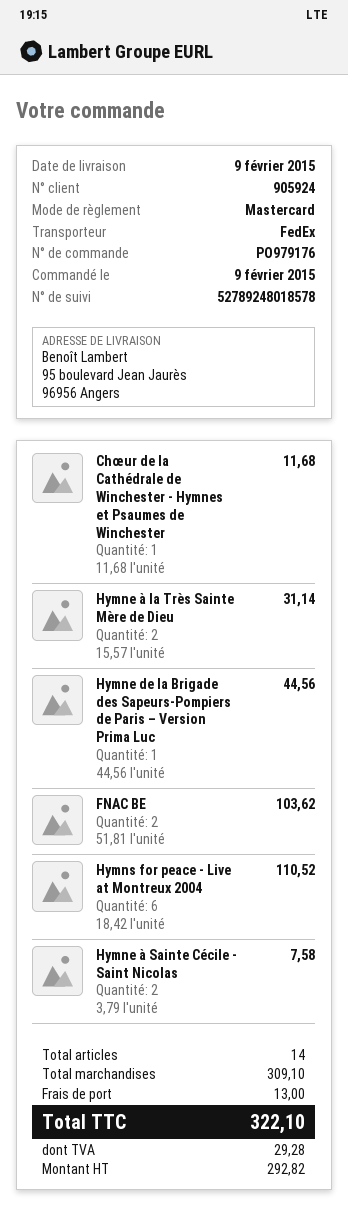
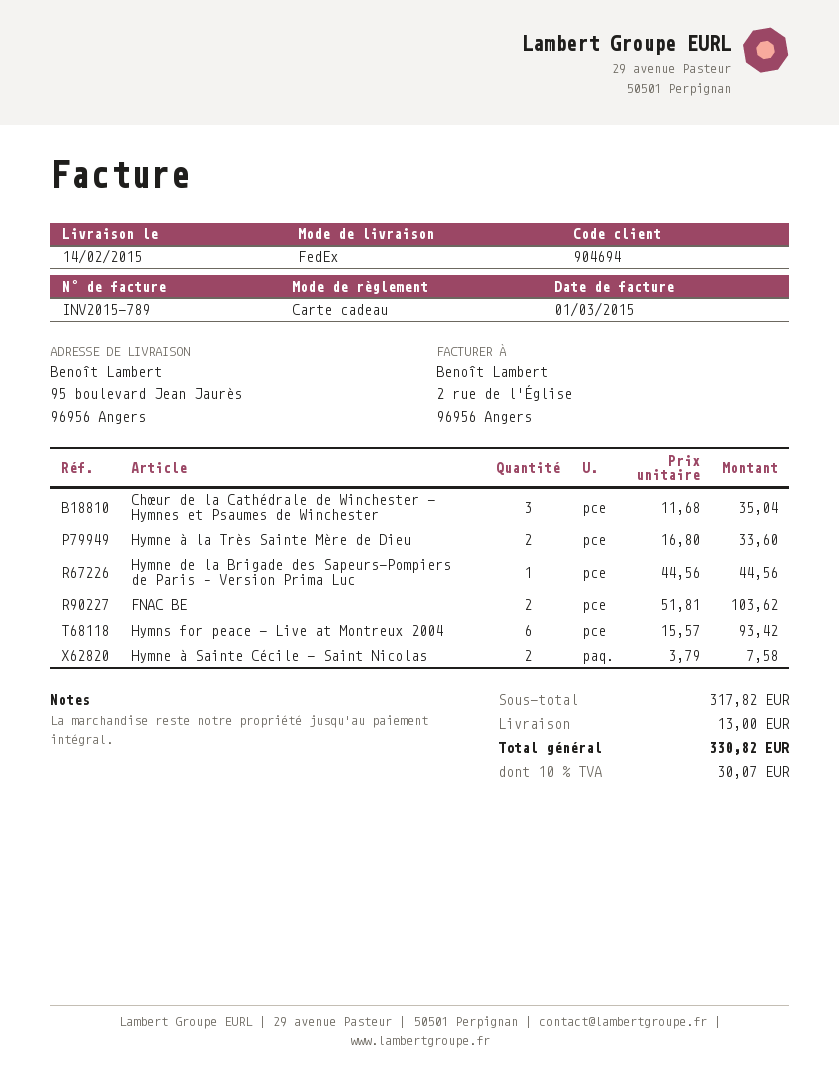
delivery date: 2015-02-09 -> 2015-02-14
customer number: 905924 -> 904694
payment method: Mastercard -> gift card
Chœur de la Cathédrale de Winchester - Hymnes et Psaumes de Winchester: 1 x 11.68 = 11.68 -> 3 x 11.68 = 35.04
Hymne à la Très Sainte Mère de Dieu: 2 x 15.57 = 31.14 -> 2 x 16.80 = 33.60
Hymns for peace - Live at Montreux 2004: 6 x 18.42 = 110.52 -> 6 x 15.57 = 93.42
subtotal: 309.10 -> 317.82
tax: 29.28 -> 30.07
total: 322.10 -> 330.82

